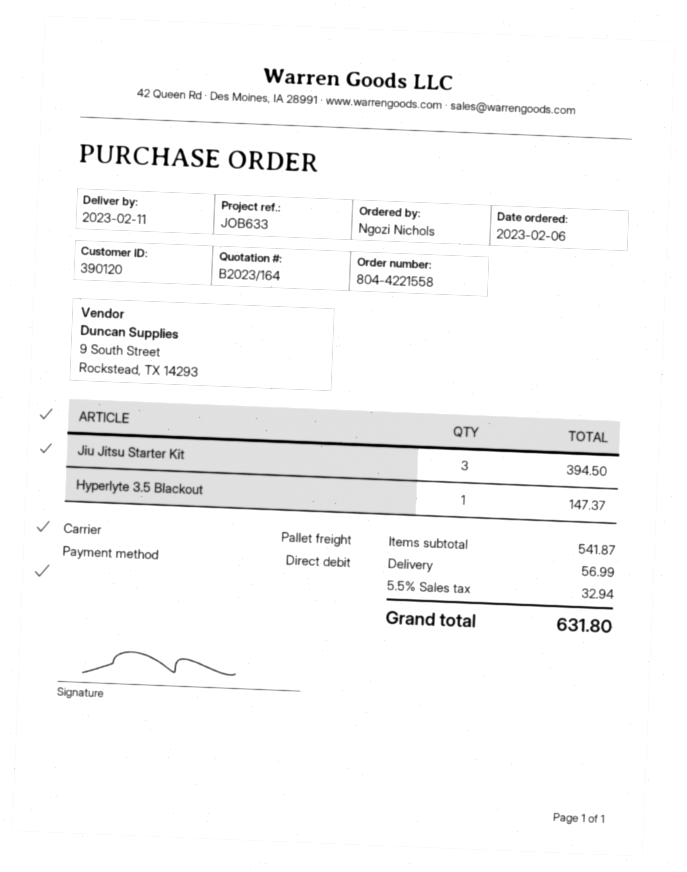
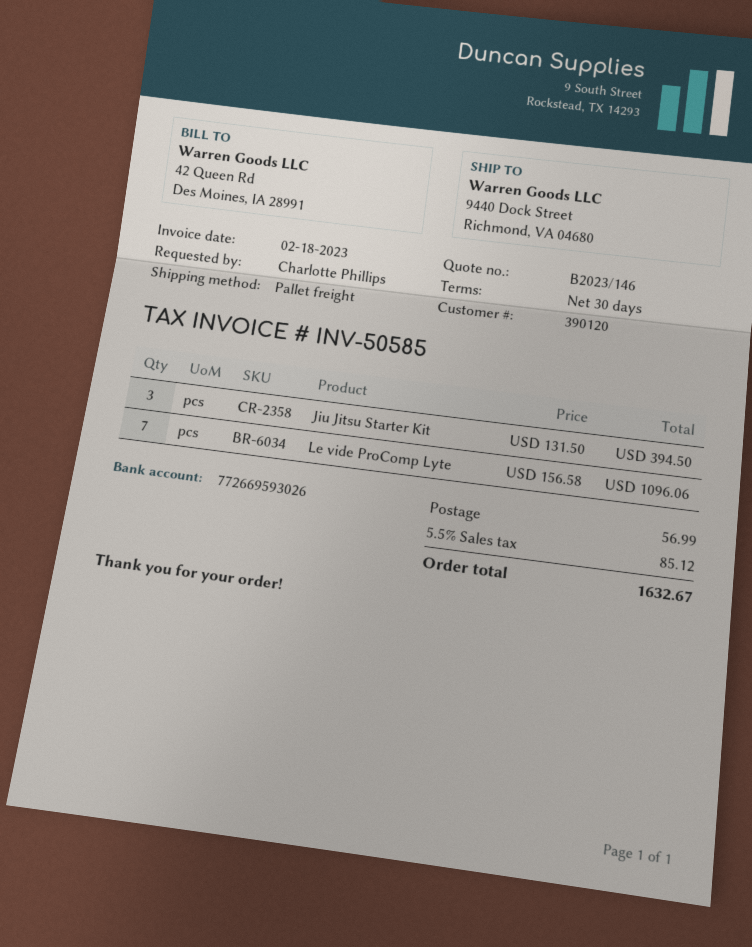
quote number: B2023/164 -> B2023/146
ordered by: Ngozi Nichols -> Charlotte Phillips
Hyperlyte 3.5 Blackout: 1 for 147.37 -> none
Le vide ProComp Lyte: none -> 7 for 1096.06
tax: 5.5% = 32.94 -> 5.5% = 85.12
total: 631.80 -> 1632.67

